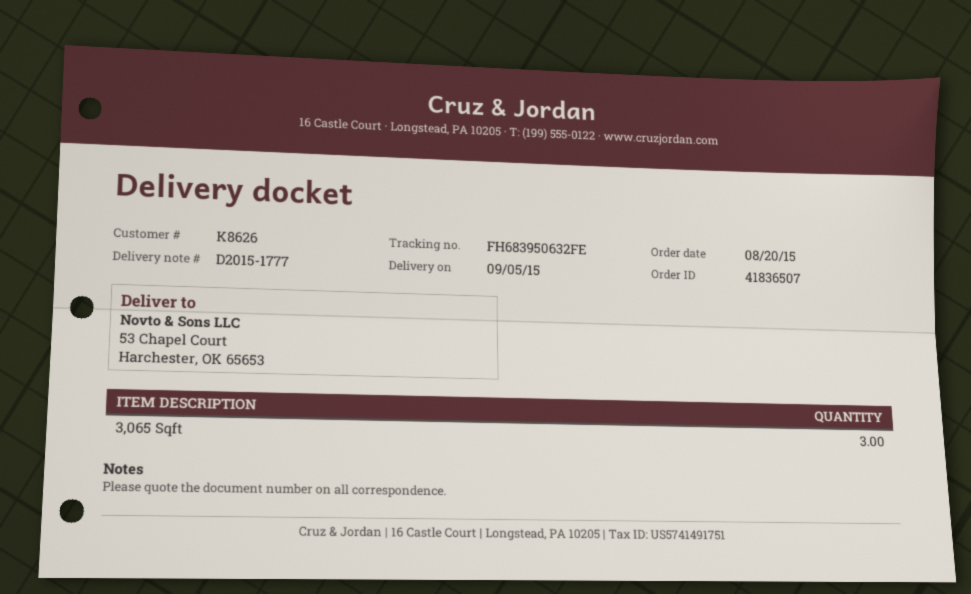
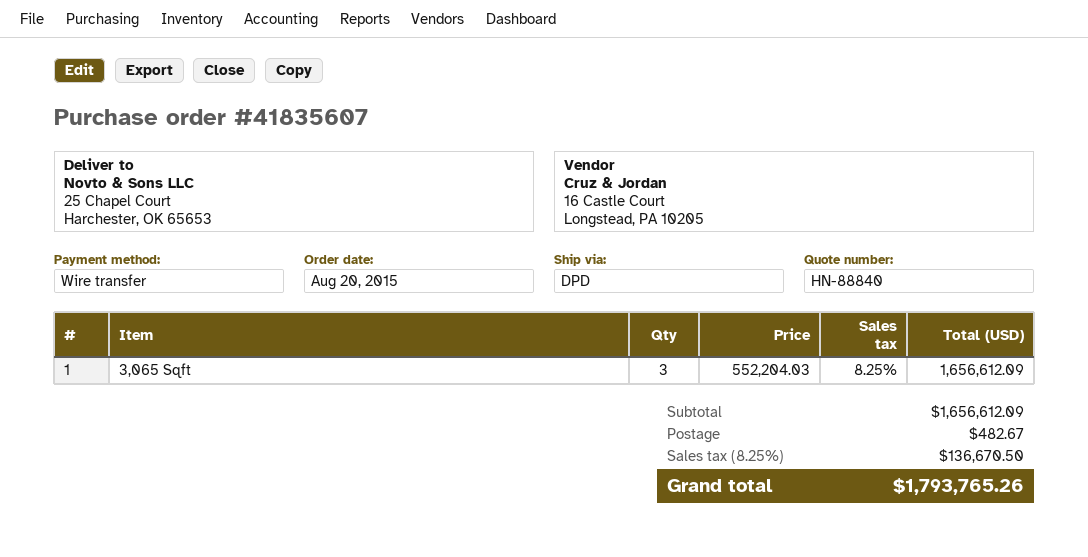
order number: 41836507 -> 41835607
ship to: 53 Chapel Court, Harchester, OK 65653 -> 25 Chapel Court, Harchester, OK 65653

